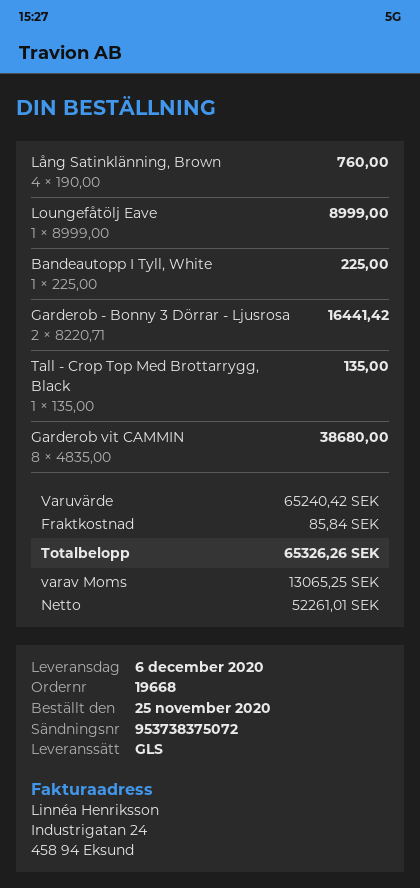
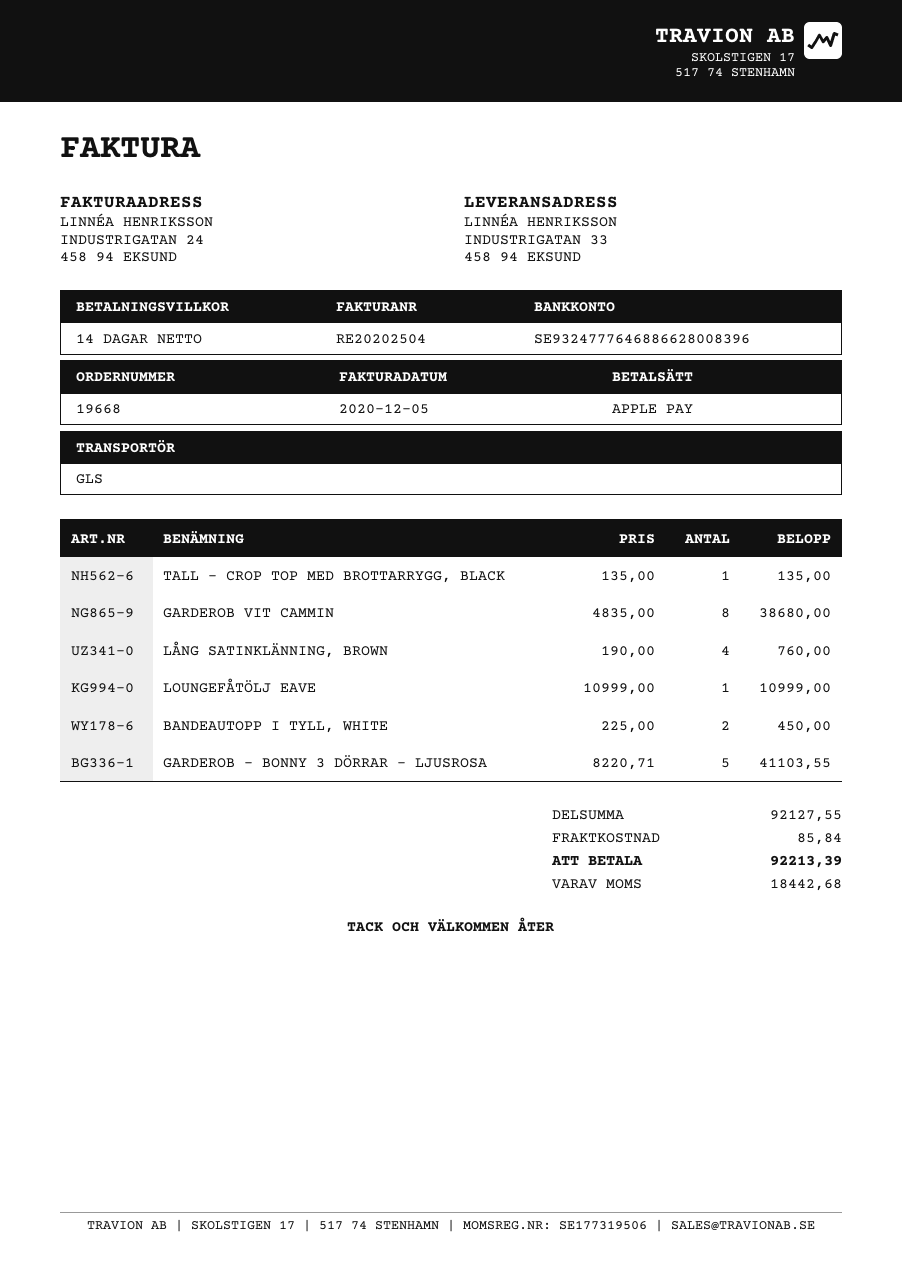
Loungefåtölj Eave: 1 x 8999.00 = 8999.00 -> 1 x 10999.00 = 10999.00
Bandeautopp I Tyll, White: 1 x 225.00 = 225.00 -> 2 x 225.00 = 450.00
Garderob - Bonny 3 Dörrar - Ljusrosa: 2 x 8220.71 = 16441.42 -> 5 x 8220.71 = 41103.55
subtotal: 65240.42 -> 92127.55
tax: 13065.25 -> 18442.68
total: 65326.26 -> 92213.39

